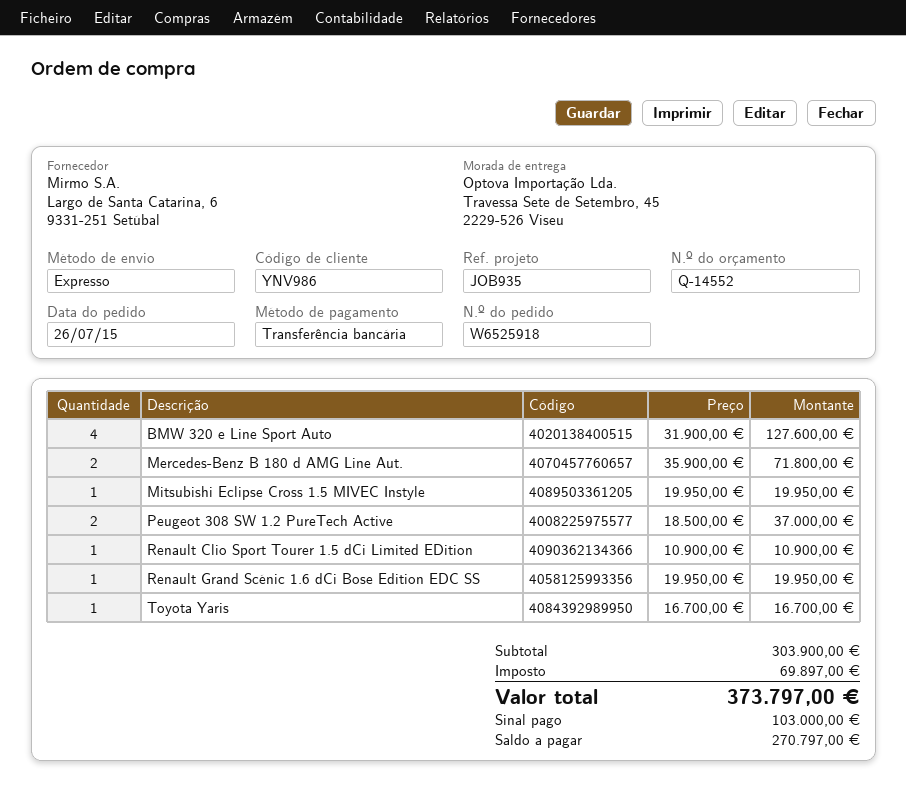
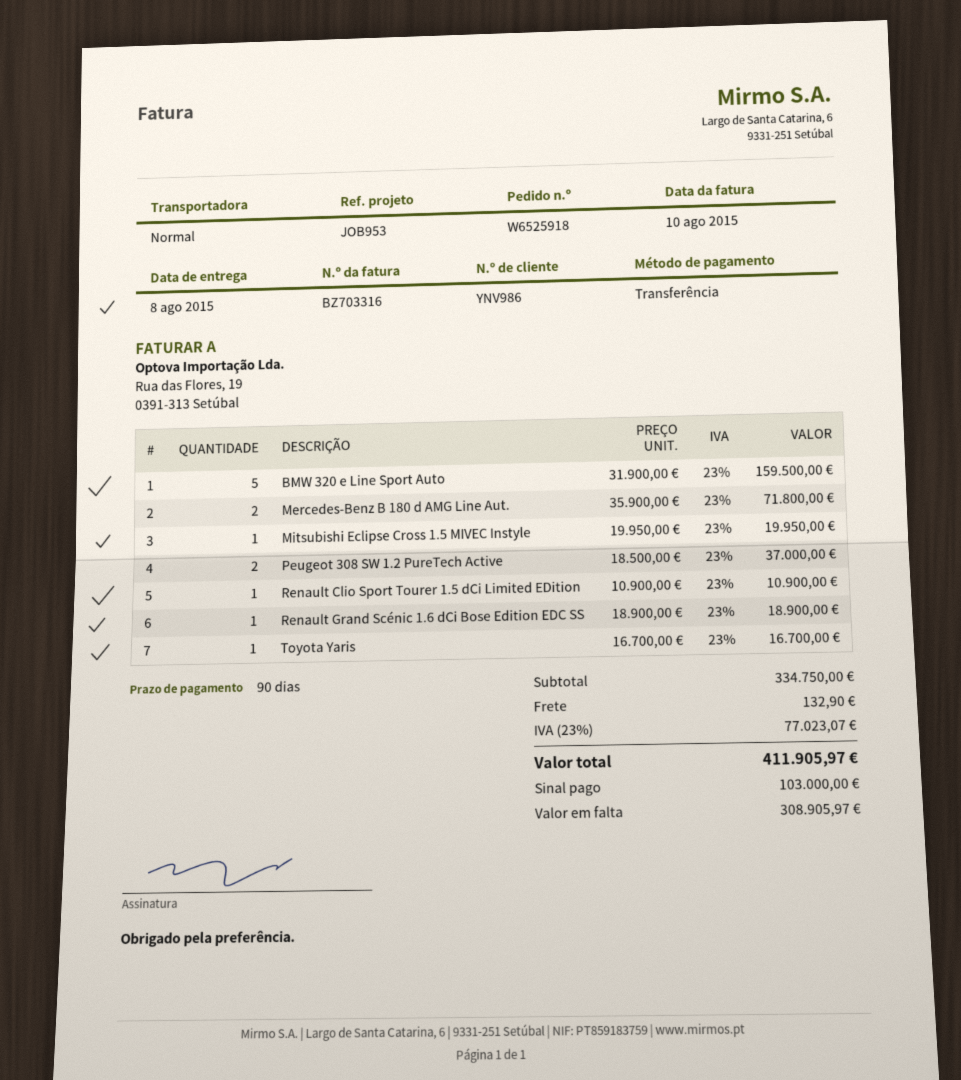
reference: JOB935 -> JOB953
shipping method: express -> standard
BMW 320 e Line Sport Auto: 4 x 31900.00 = 127600.00 -> 5 x 31900.00 = 159500.00
Renault Grand Scénic 1.6 dCi Bose Edition EDC SS: 1 x 19950.00 = 19950.00 -> 1 x 18900.00 = 18900.00
subtotal: 303900.00 -> 334750.00
shipping: none -> 132.90
tax: 69897.00 -> 77023.07
total: 373797.00 -> 411905.97
balance: 270797.00 -> 308905.97

